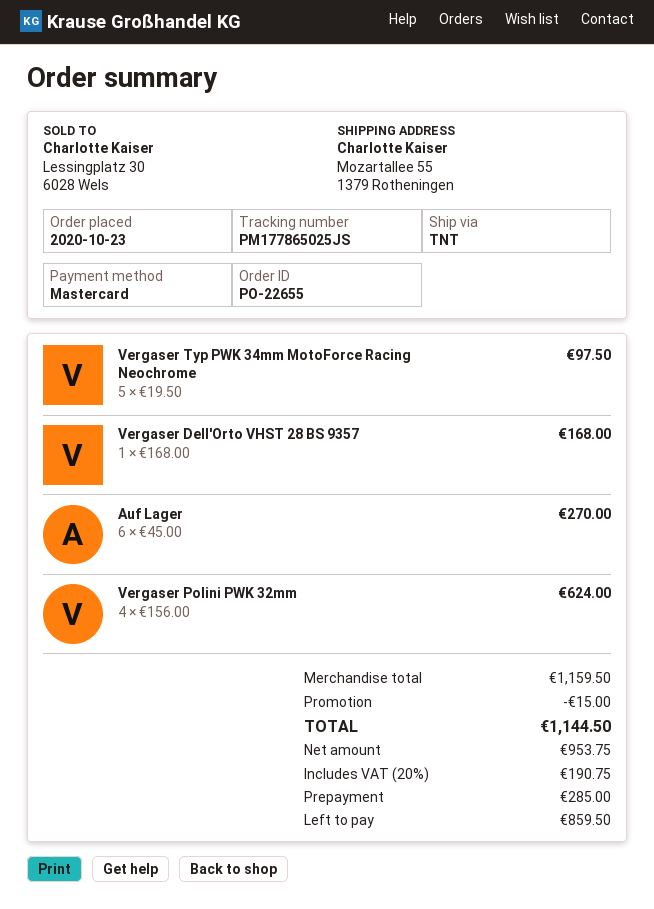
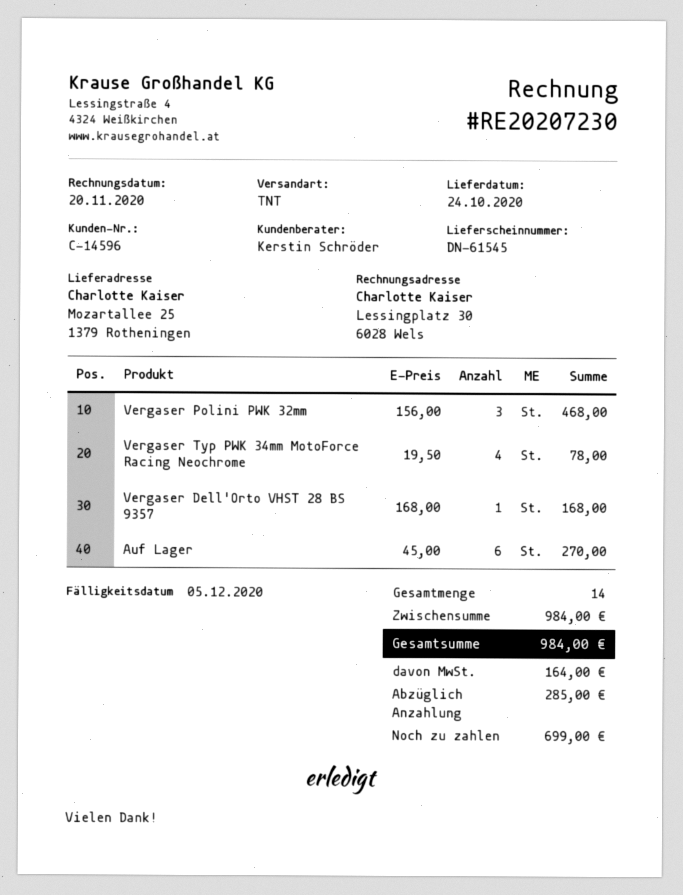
ship to: Mozartallee 55, 1379 Rotheningen -> Mozartallee 25, 1379 Rotheningen
Vergaser Typ PWK 34mm MotoForce Racing Neochrome: 5 x 19.50 = 97.50 -> 4 x 19.50 = 78.00
Vergaser Polini PWK 32mm: 4 x 156.00 = 624.00 -> 3 x 156.00 = 468.00
subtotal: 1159.50 -> 984.00
discount: 15.00 -> none
tax: 190.75 -> 164.00
total: 1144.50 -> 984.00
balance: 859.50 -> 699.00

